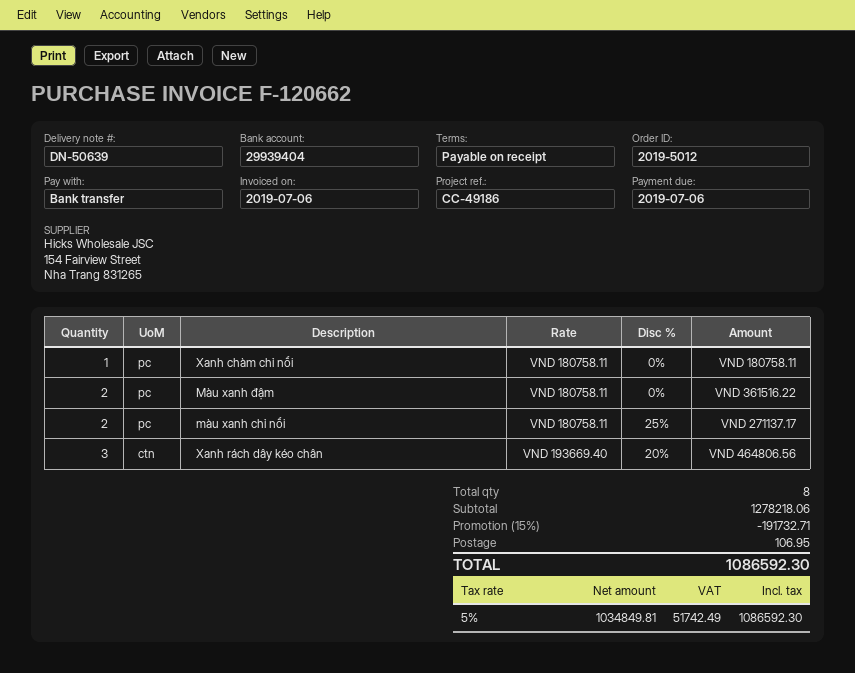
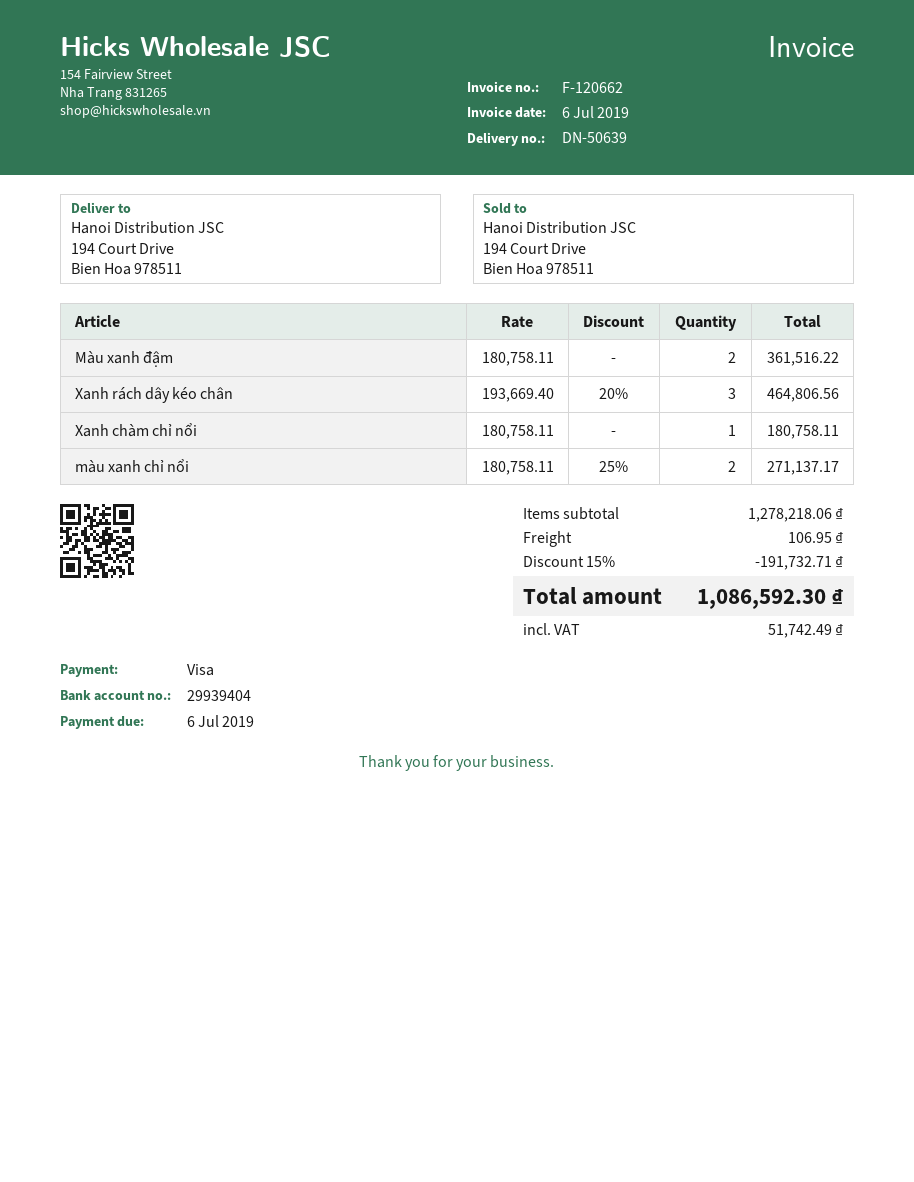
payment method: bank transfer -> Visa

